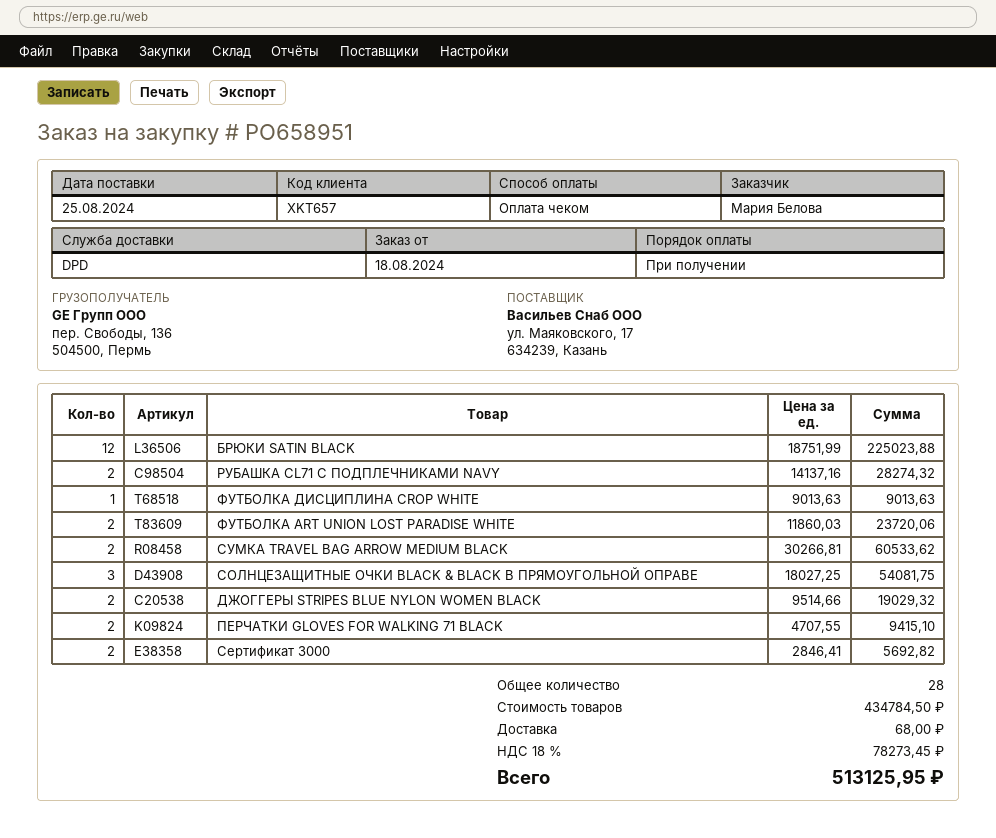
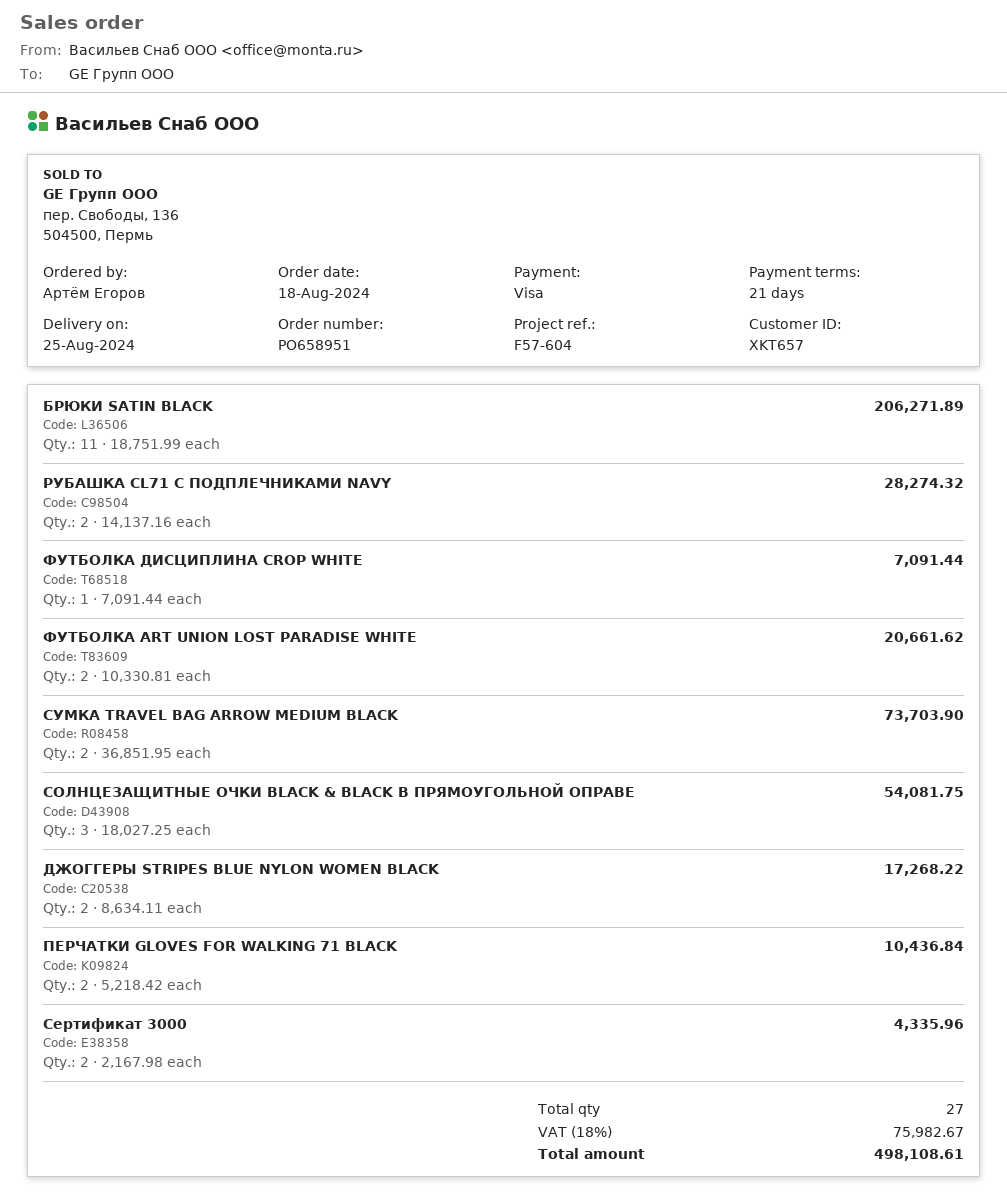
payment terms: on receipt -> 21 days
ordered by: Мария Белова -> Артём Егоров
payment method: cheque -> Visa
БРЮКИ SATIN BLACK: 12 x 18751.99 = 225023.88 -> 11 x 18751.99 = 206271.89
ФУТБОЛКА ДИСЦИПЛИНА CROP WHITE: 1 x 9013.63 = 9013.63 -> 1 x 7091.44 = 7091.44
ФУТБОЛКА ART UNION LOST PARADISE WHITE: 2 x 11860.03 = 23720.06 -> 2 x 10330.81 = 20661.62
СУМКА TRAVEL BAG ARROW MEDIUM BLACK: 2 x 30266.81 = 60533.62 -> 2 x 36851.95 = 73703.90
ДЖОГГЕРЫ STRIPES BLUE NYLON WOMEN BLACK: 2 x 9514.66 = 19029.32 -> 2 x 8634.11 = 17268.22
ПЕРЧАТКИ GLOVES FOR WALKING 71 BLACK: 2 x 4707.55 = 9415.10 -> 2 x 5218.42 = 10436.84
Сертификат 3000: 2 x 2846.41 = 5692.82 -> 2 x 2167.98 = 4335.96
total quantity: 28 -> 27
shipping: 68.00 -> none
tax: 18% = 78273.45 -> 18% = 75982.67
total: 513125.95 -> 498108.61

